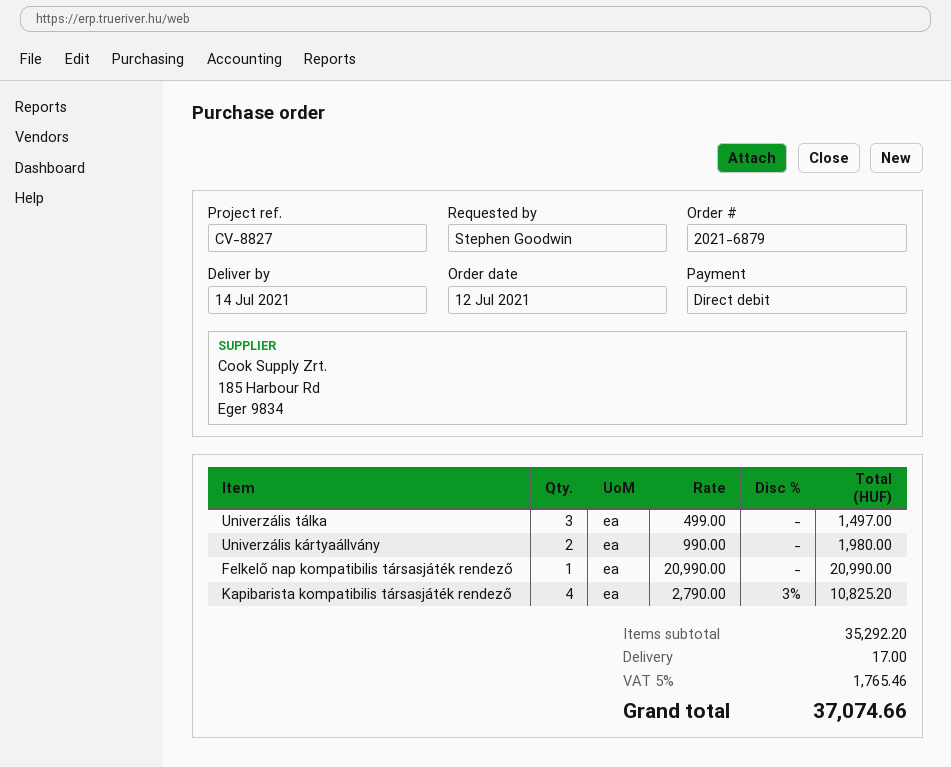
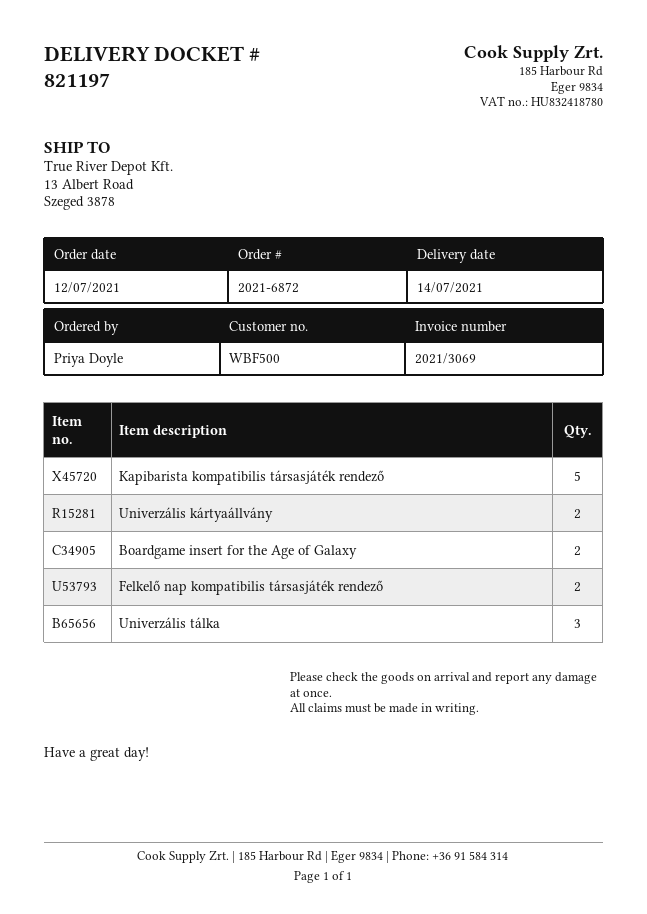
order number: 2021-6879 -> 2021-6872
ordered by: Stephen Goodwin -> Priya Doyle
Felkelő nap kompatibilis társasjáték rendező: 1 -> 2
Kapibarista kompatibilis társasjáték rendező: 4 -> 5
Boardgame insert for the Age of Galaxy: none -> 2

